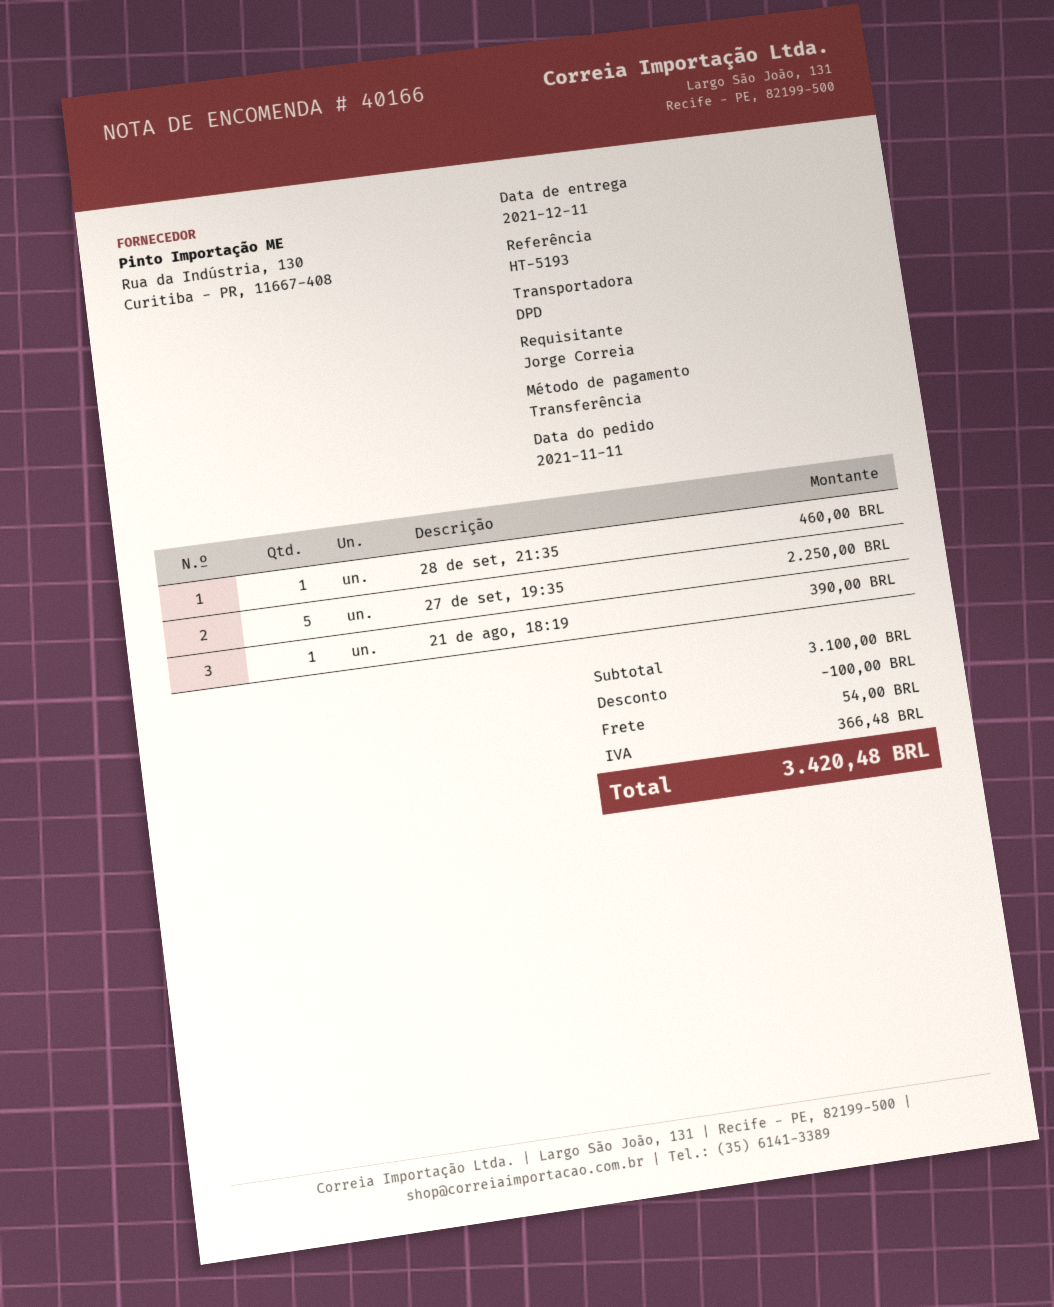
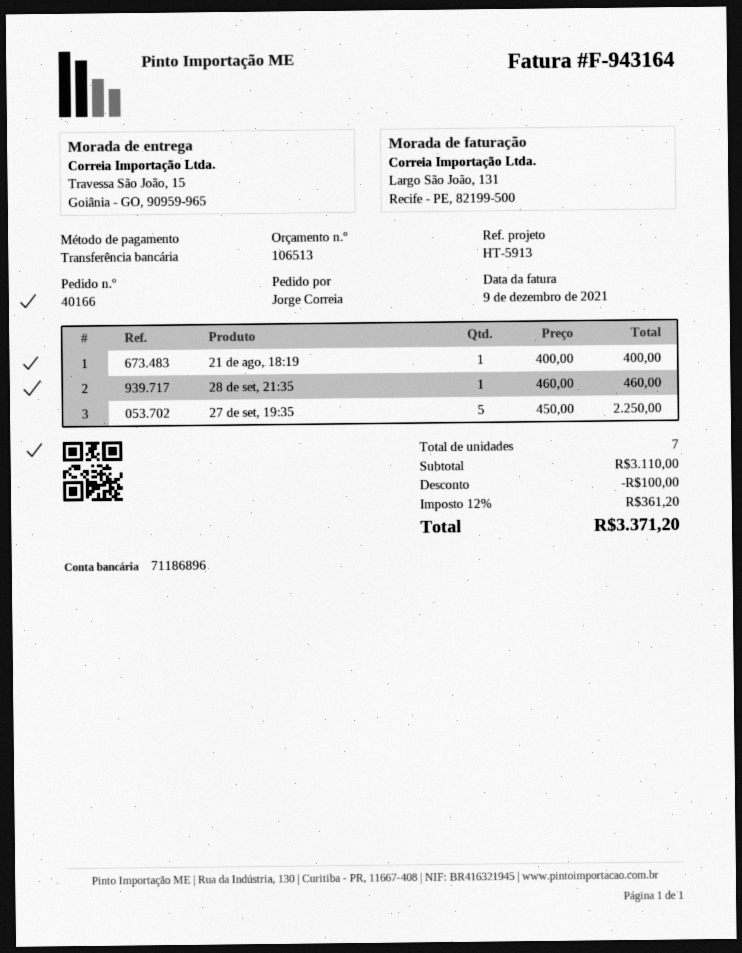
reference: HT-5193 -> HT-5913
21 de ago, 18:19: 1 for 390.00 -> 1 for 400.00
subtotal: 3100.00 -> 3110.00
shipping: 54.00 -> none
tax: 366.48 -> 361.20
total: 3420.48 -> 3371.20

